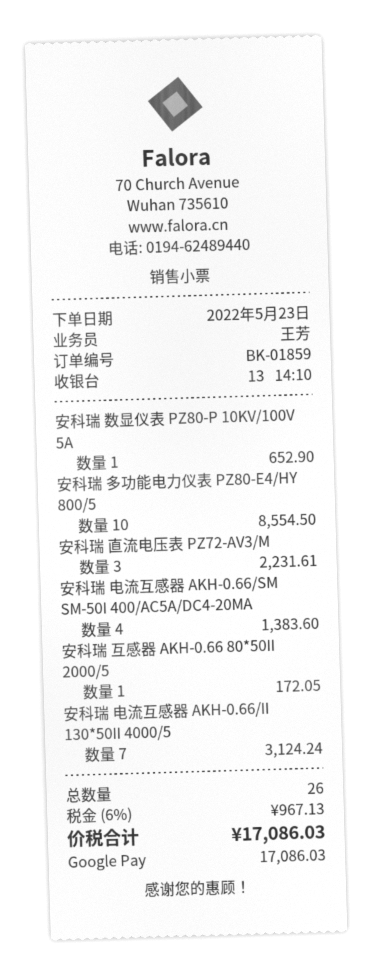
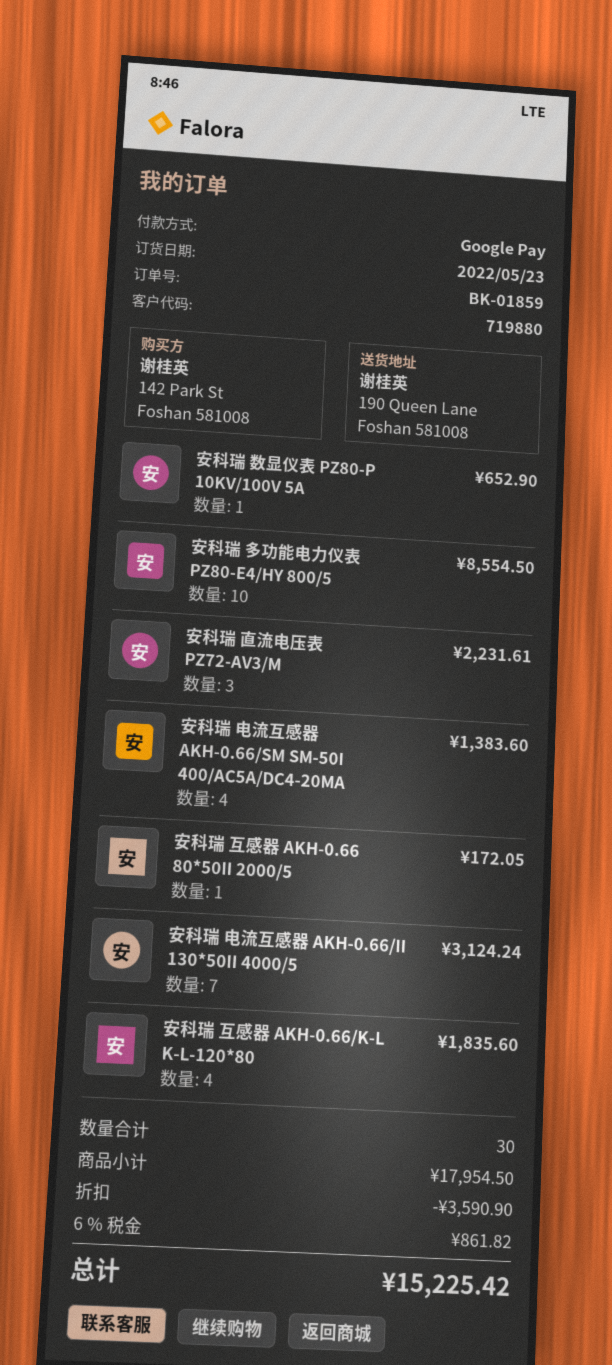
安科瑞 互感器 AKH-0.66/K-L K-L-120*80: none -> 4 for 1835.60
total quantity: 26 -> 30
discount: none -> 3590.90
tax: 6% = 967.13 -> 6% = 861.82
total: 17086.03 -> 15225.42

